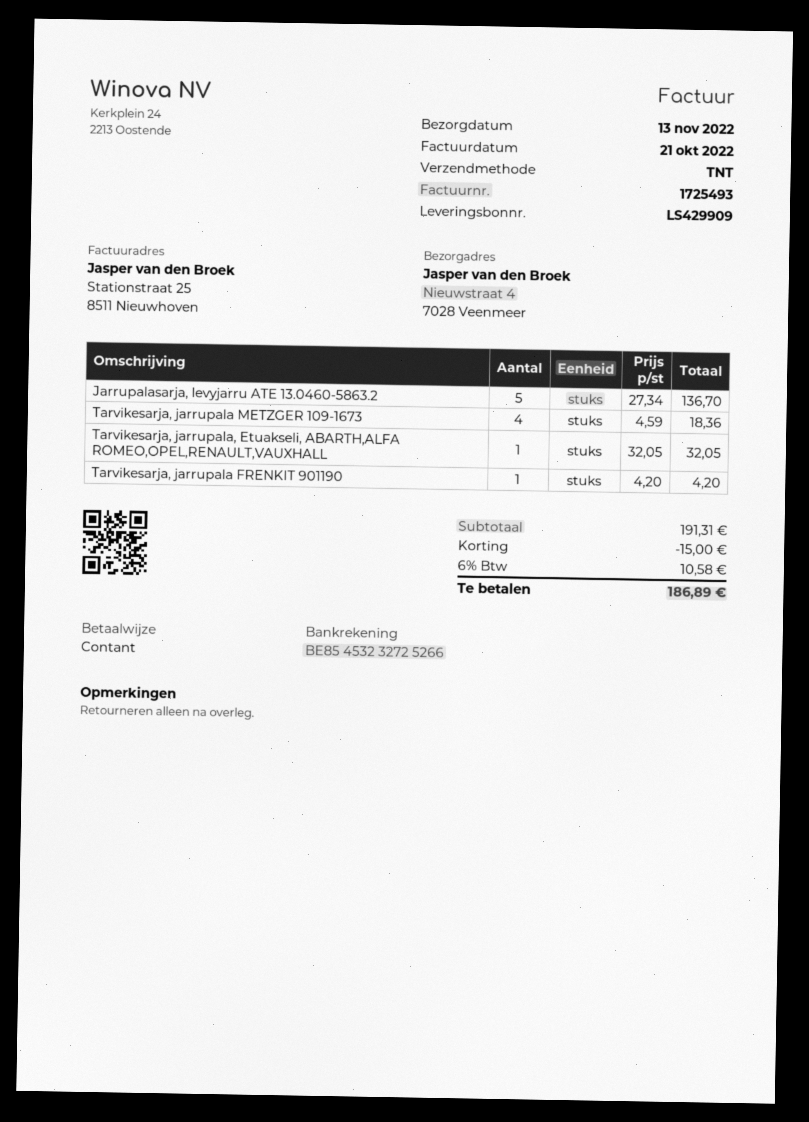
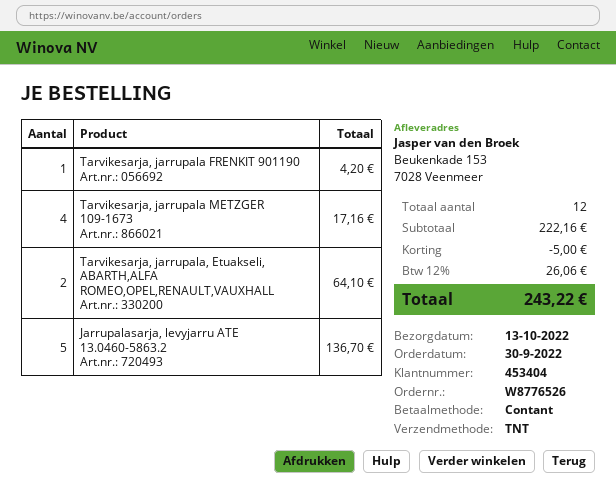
delivery date: 2022-11-13 -> 2022-10-13
ship to: Nieuwstraat 4, 7028 Veenmeer -> Beukenkade 153, 7028 Veenmeer
Tarvikesarja, jarrupala METZGER 109-1673: 4 for 18.36 -> 4 for 17.16
Tarvikesarja, jarrupala, Etuakseli, ABARTH,ALFA ROMEO,OPEL,RENAULT,VAUXHALL: 1 for 32.05 -> 2 for 64.10
subtotal: 191.31 -> 222.16
discount: 15.00 -> 5.00
tax: 6% = 10.58 -> 12% = 26.06
total: 186.89 -> 243.22

